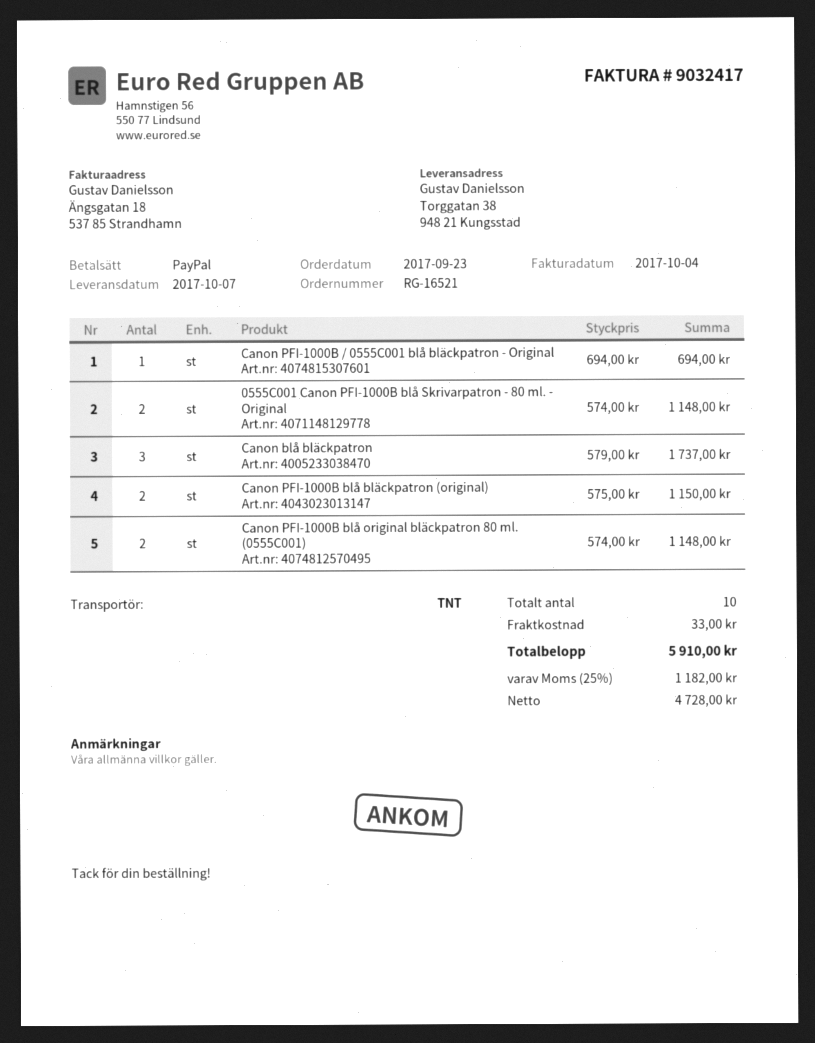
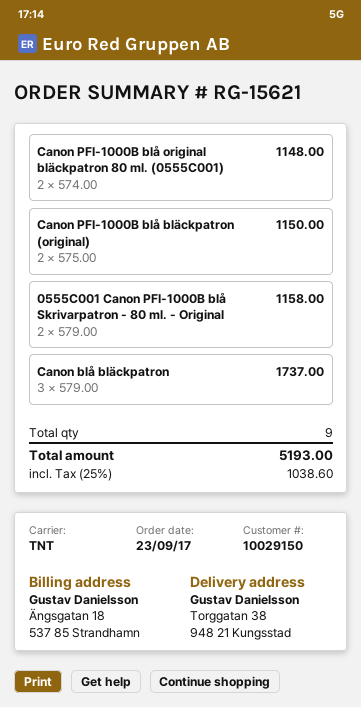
order number: RG-16521 -> RG-15621
Canon PFI-1000B / 0555C001 blå bläckpatron - Original: 1 x 694.00 = 694.00 -> none
0555C001 Canon PFI-1000B blå Skrivarpatron - 80 ml. - Original: 2 x 574.00 = 1148.00 -> 2 x 579.00 = 1158.00
total quantity: 10 -> 9
shipping: 33.00 -> none
tax: 25% = 1182.00 -> 25% = 1038.60
total: 5910.00 -> 5193.00

